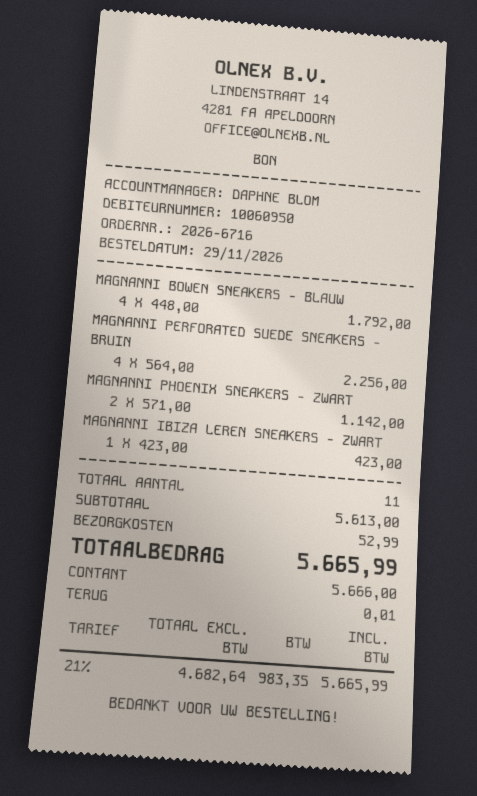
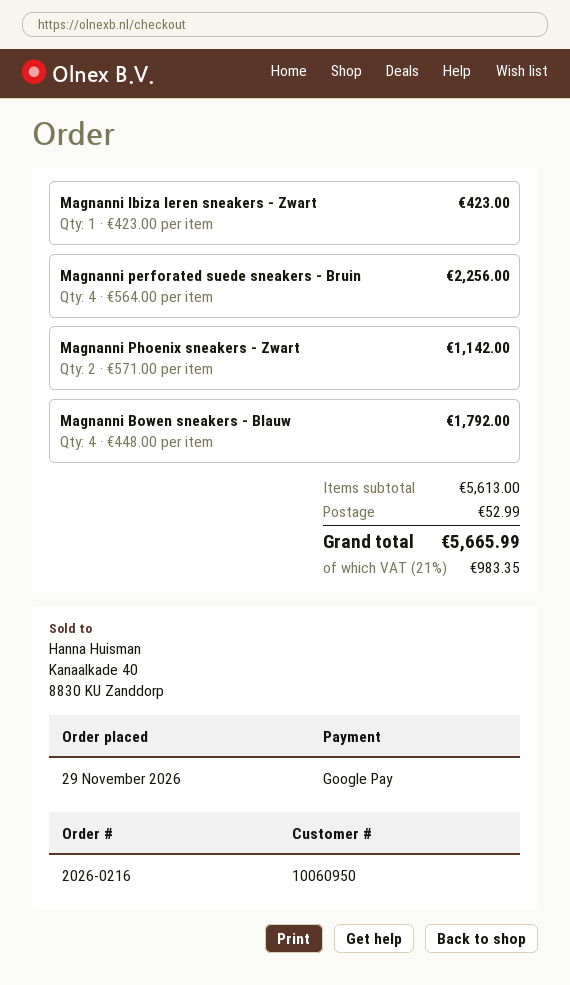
order number: 2026-6716 -> 2026-0216
payment method: cash -> Google Pay

